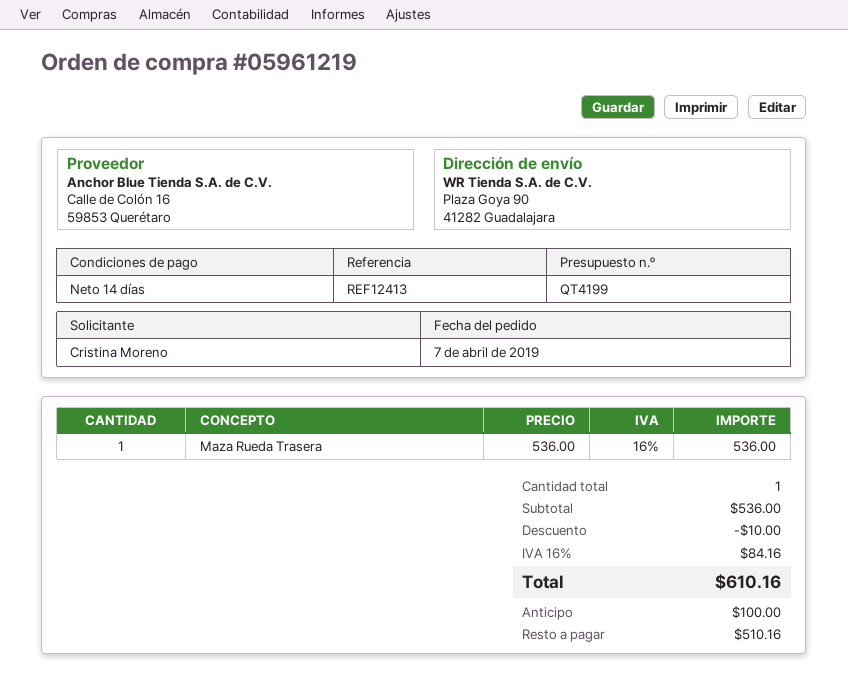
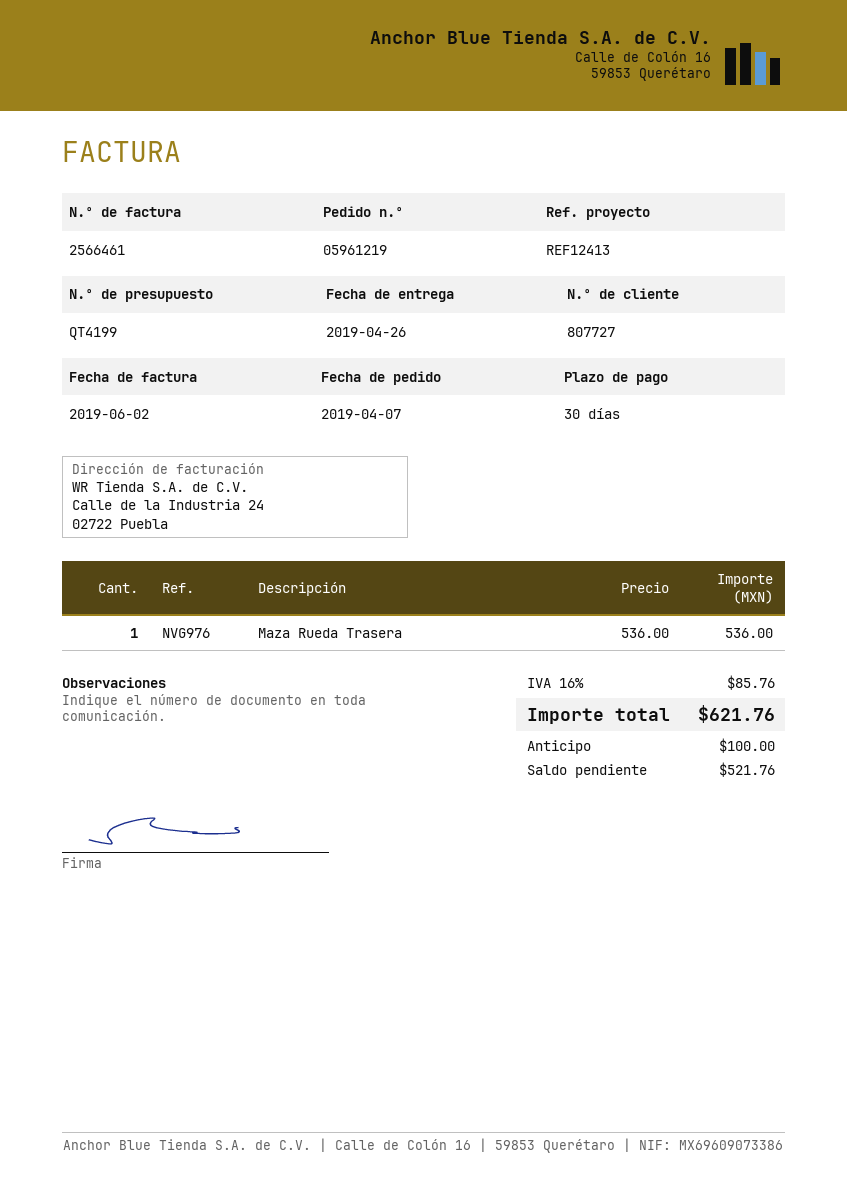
payment terms: 14 days -> 30 days
discount: 10.00 -> none
tax: 16% = 84.16 -> 16% = 85.76
total: 610.16 -> 621.76
balance: 510.16 -> 521.76

